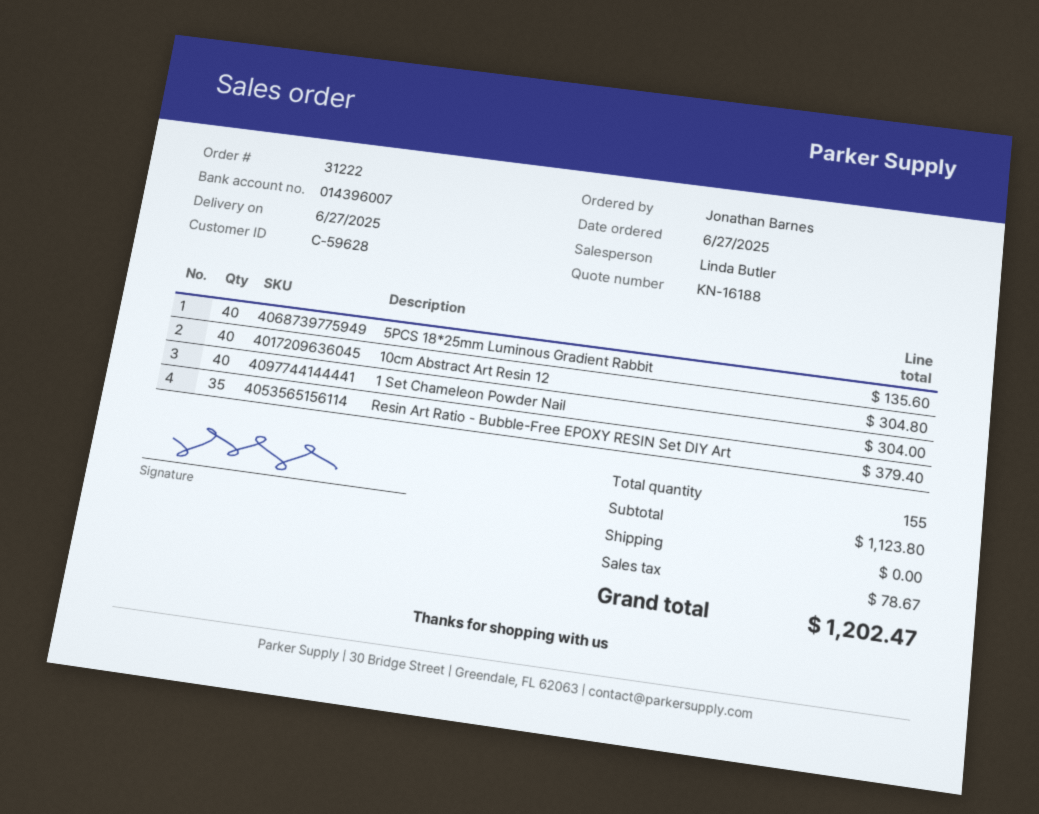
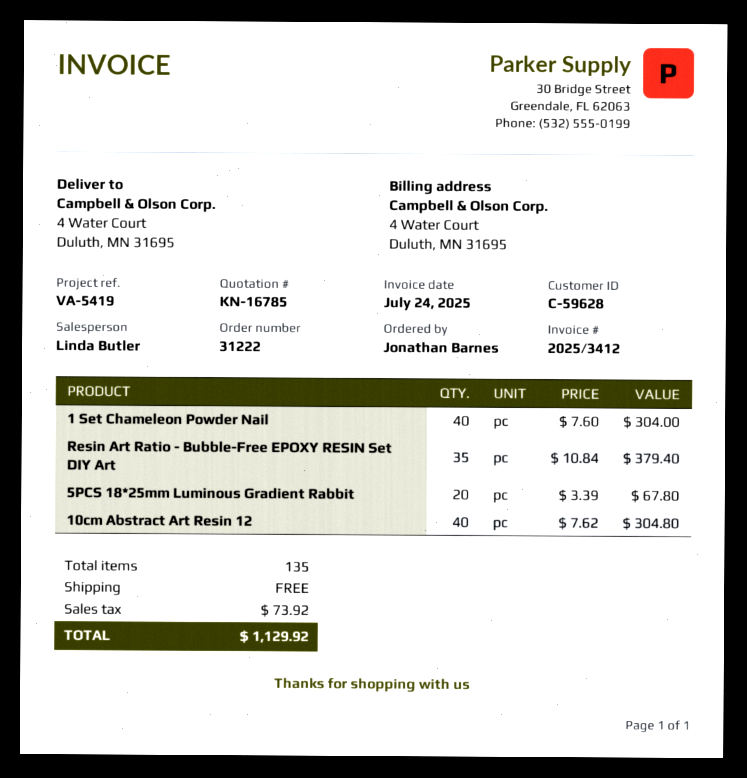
quote number: KN-16188 -> KN-16785
5PCS 18*25mm Luminous Gradient Rabbit: 40 for 135.60 -> 20 for 67.80
total quantity: 155 -> 135
tax: 78.67 -> 73.92
total: 1202.47 -> 1129.92

